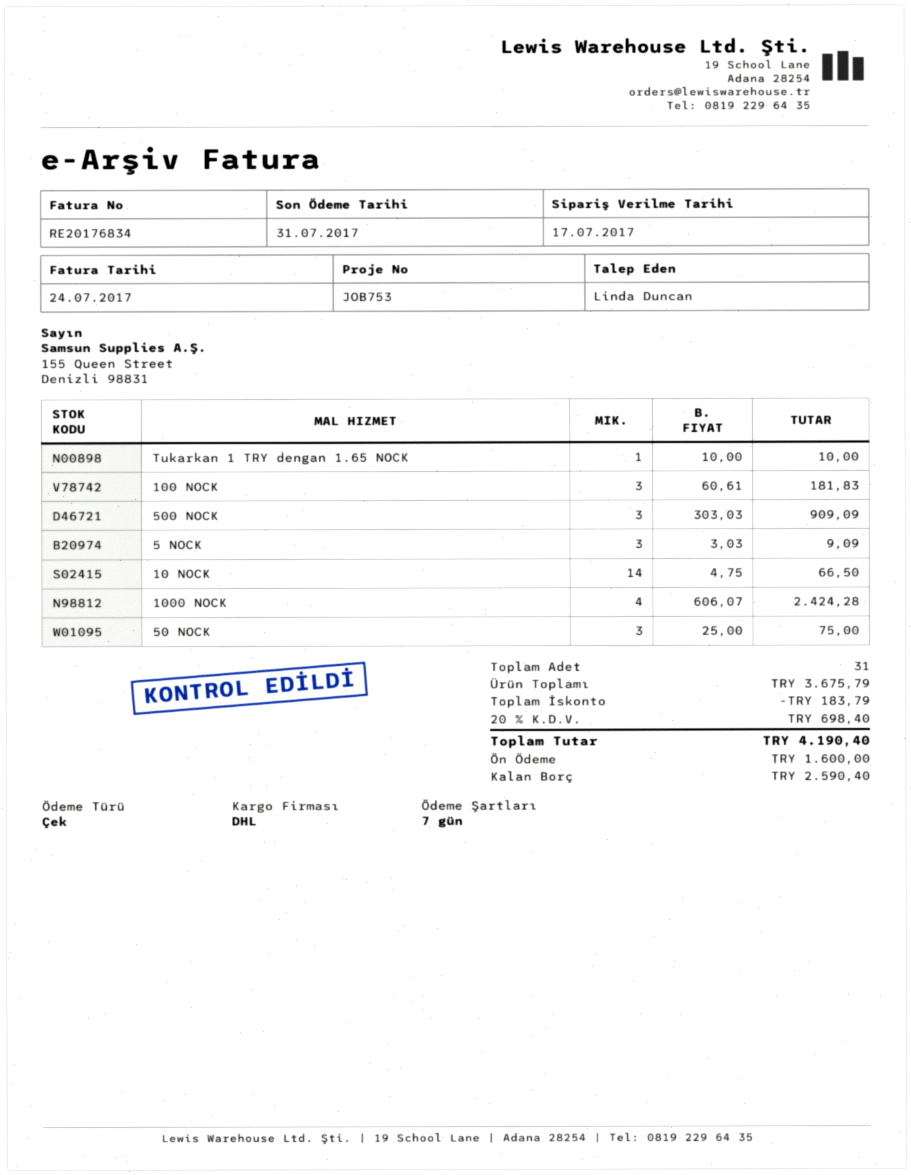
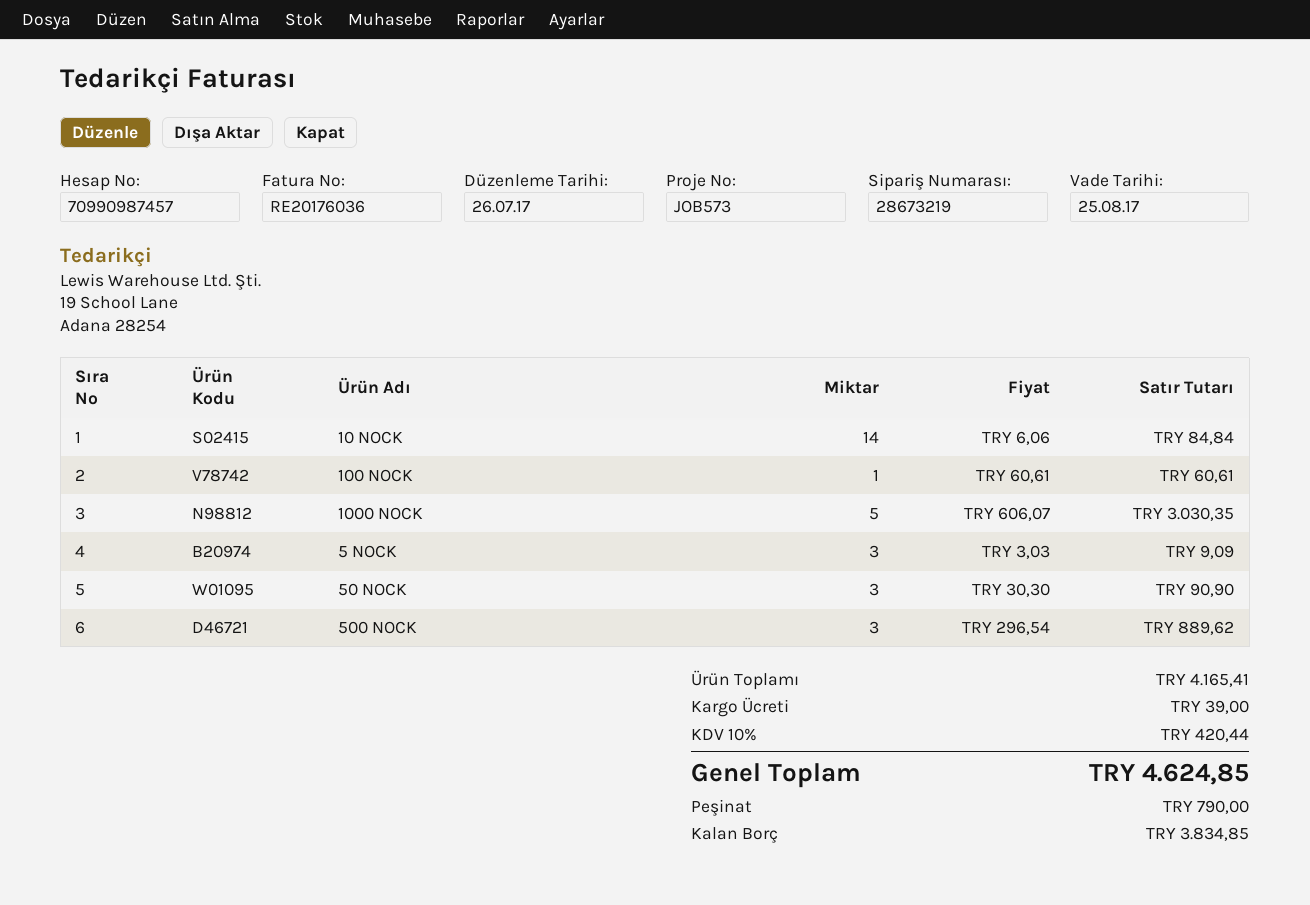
invoice number: RE20176834 -> RE20176036
invoice date: 2017-07-24 -> 2017-07-26
due date: 2017-07-31 -> 2017-08-25
reference: JOB753 -> JOB573
Tukarkan 1 TRY dengan 1.65 NOCK: 1 x 10.00 = 10.00 -> none
100 NOCK: 3 x 60.61 = 181.83 -> 1 x 60.61 = 60.61
500 NOCK: 3 x 303.03 = 909.09 -> 3 x 296.54 = 889.62
10 NOCK: 14 x 4.75 = 66.50 -> 14 x 6.06 = 84.84
1000 NOCK: 4 x 606.07 = 2424.28 -> 5 x 606.07 = 3030.35
50 NOCK: 3 x 25.00 = 75.00 -> 3 x 30.30 = 90.90
subtotal: 3675.79 -> 4165.41
discount: 183.79 -> none
shipping: none -> 39.00
tax: 20% = 698.40 -> 10% = 420.44
total: 4190.40 -> 4624.85
deposit: 1600.00 -> 790.00
balance: 2590.40 -> 3834.85

